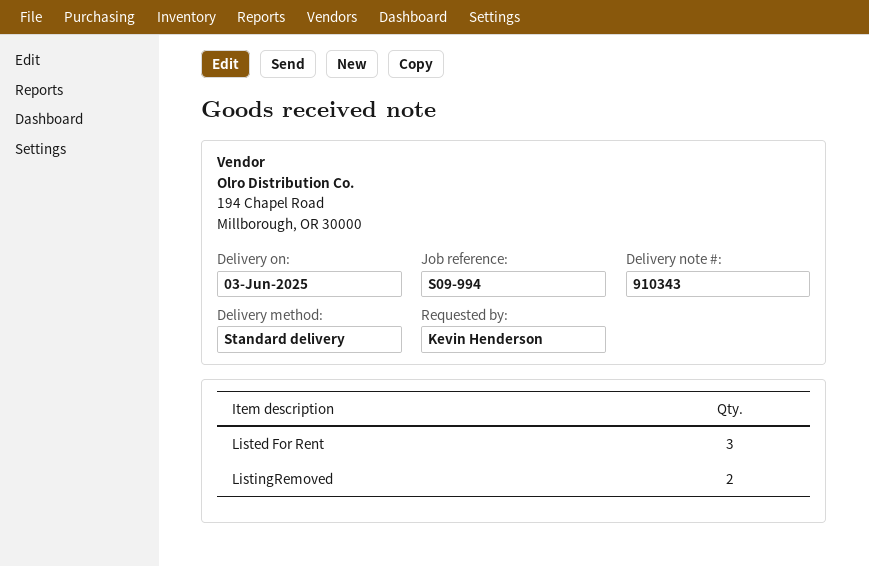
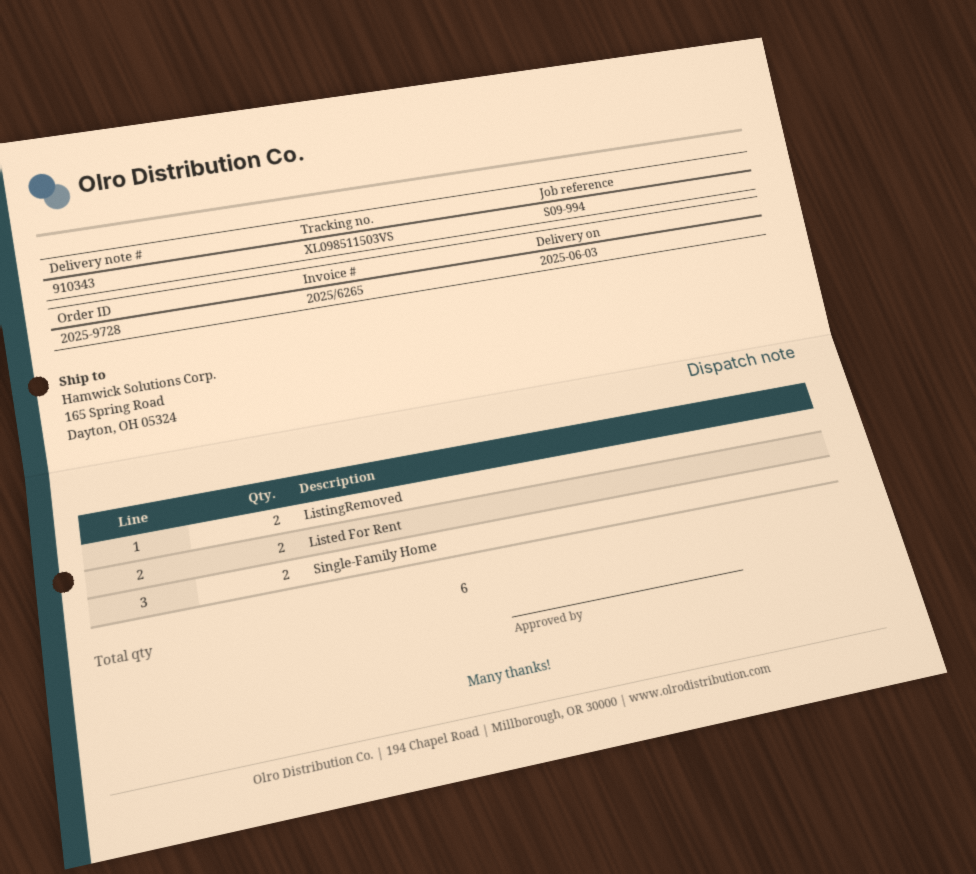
Listed For Rent: 3 -> 2
Single-Family Home: none -> 2

